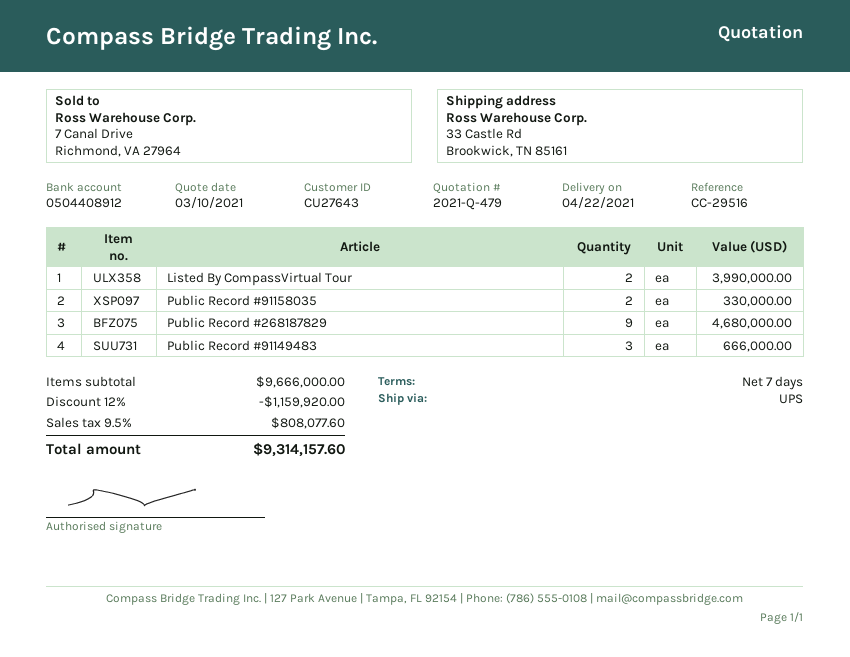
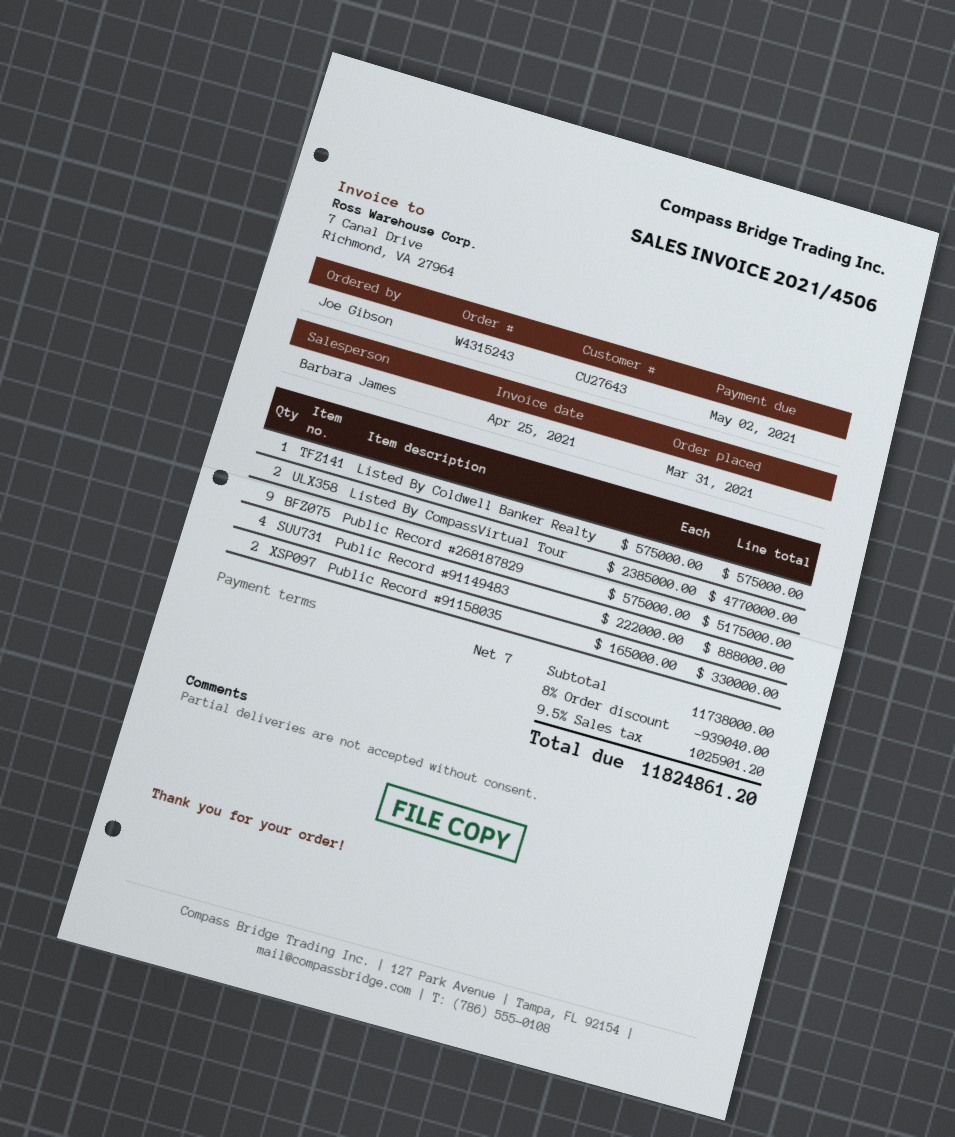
Listed By CompassVirtual Tour: 2 for 3990000.00 -> 2 for 4770000.00
Public Record #268187829: 9 for 4680000.00 -> 9 for 5175000.00
Public Record #91149483: 3 for 666000.00 -> 4 for 888000.00
Listed By Coldwell Banker Realty: none -> 1 for 575000.00
subtotal: 9666000.00 -> 11738000.00
discount: 12% = 1159920.00 -> 8% = 939040.00
tax: 9.5% = 808077.60 -> 9.5% = 1025901.20
total: 9314157.60 -> 11824861.20

